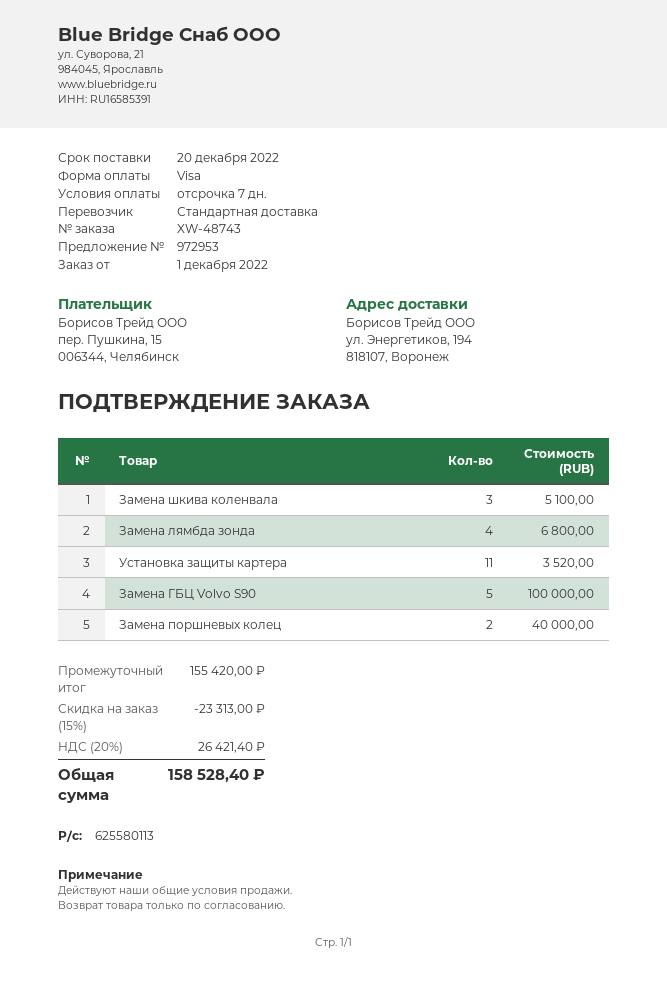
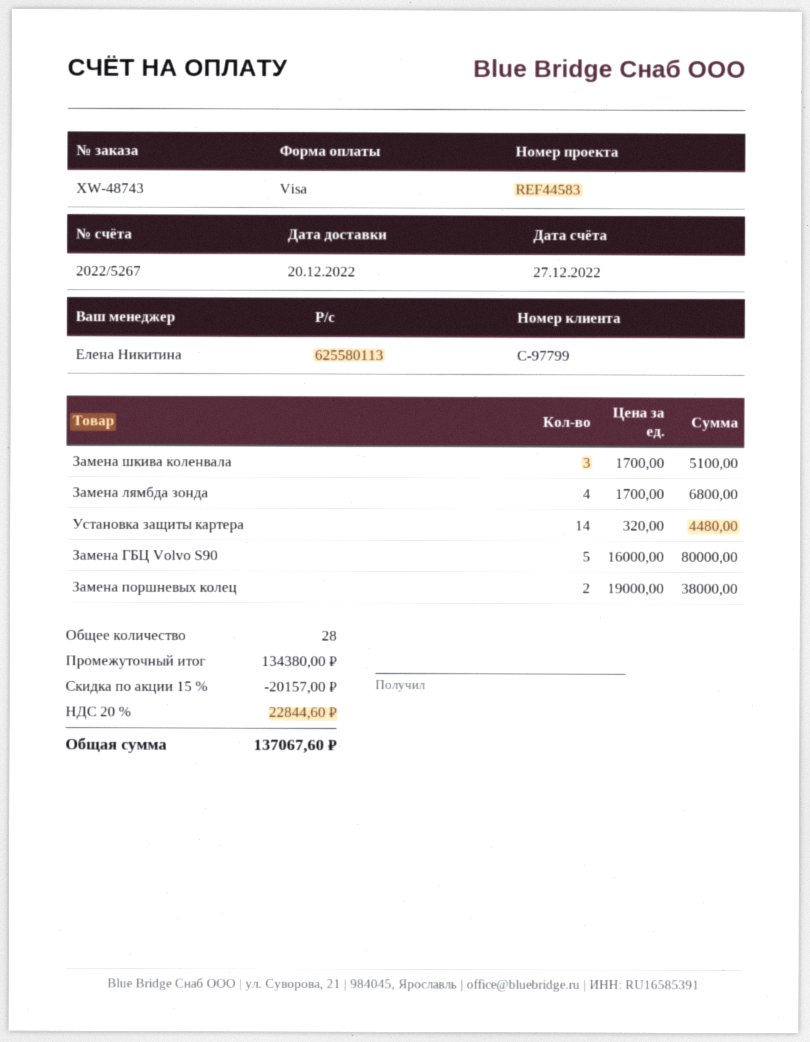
Установка защиты картера: 11 for 3520.00 -> 14 for 4480.00
Замена ГБЦ Volvo S90: 5 for 100000.00 -> 5 for 80000.00
Замена поршневых колец: 2 for 40000.00 -> 2 for 38000.00
subtotal: 155420.00 -> 134380.00
discount: 15% = 23313.00 -> 15% = 20157.00
tax: 20% = 26421.40 -> 20% = 22844.60
total: 158528.40 -> 137067.60

